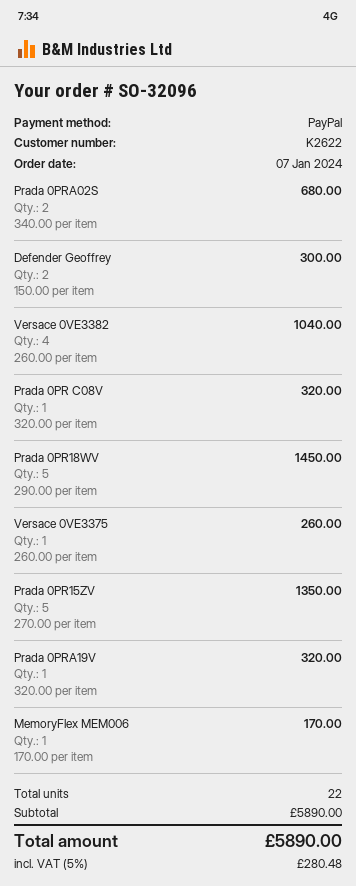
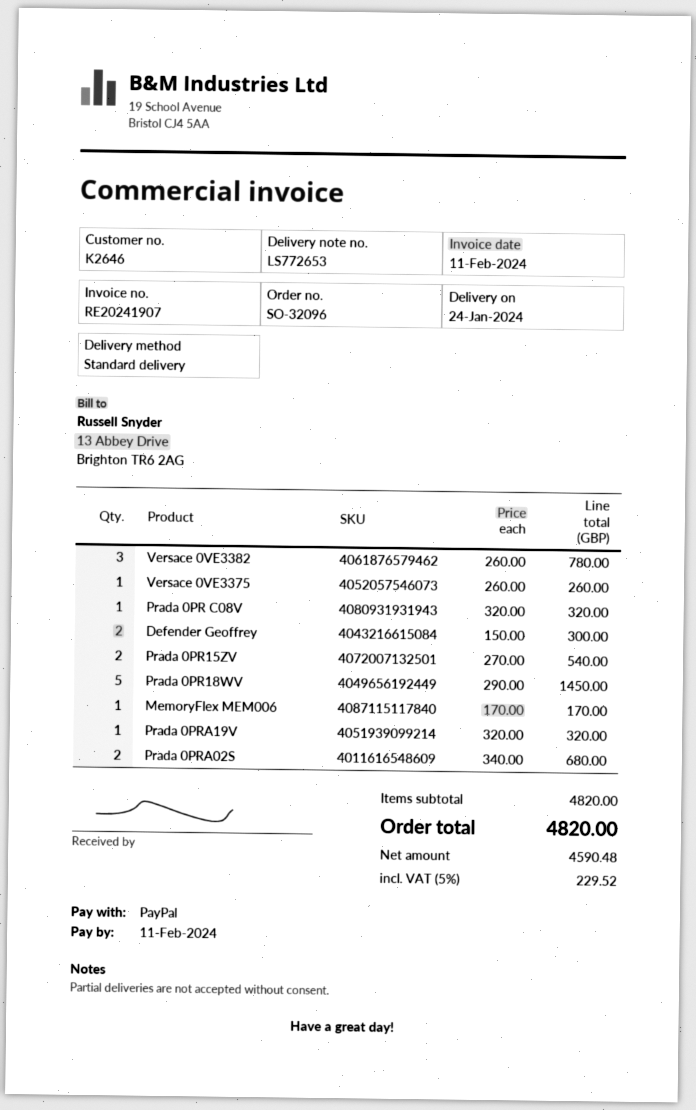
customer number: K2622 -> K2646
Versace 0VE3382: 4 x 260.00 = 1040.00 -> 3 x 260.00 = 780.00
Prada 0PR15ZV: 5 x 270.00 = 1350.00 -> 2 x 270.00 = 540.00
subtotal: 5890.00 -> 4820.00
tax: 5% = 280.48 -> 5% = 229.52
total: 5890.00 -> 4820.00

